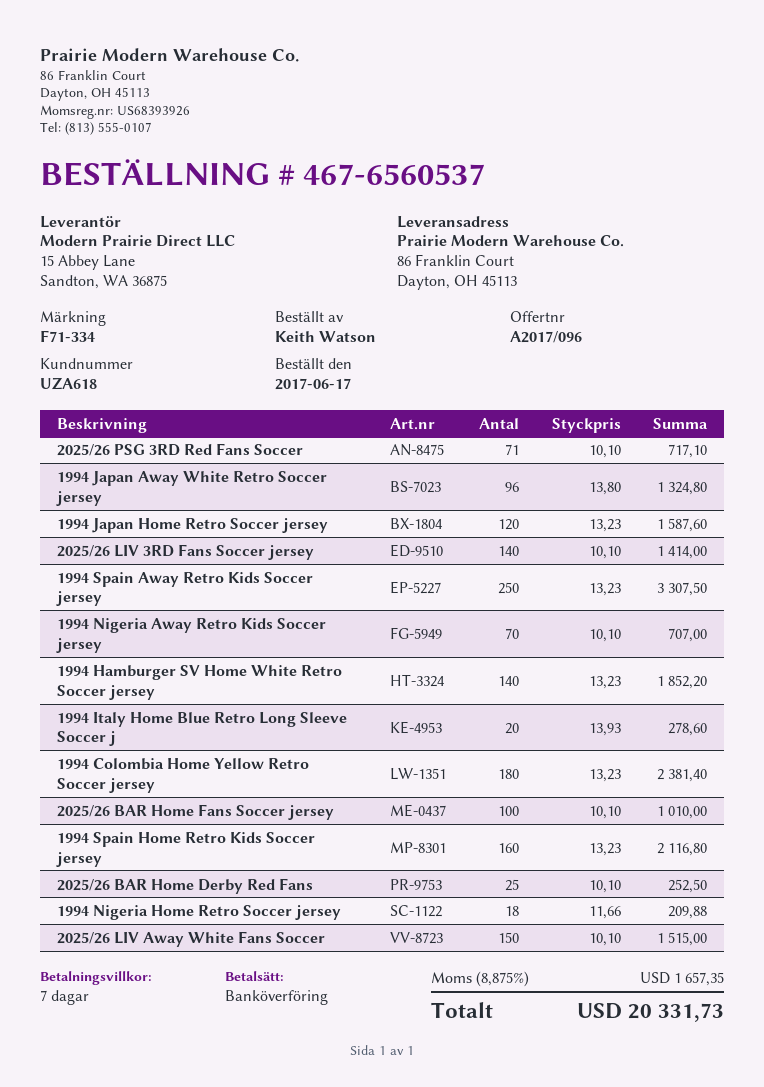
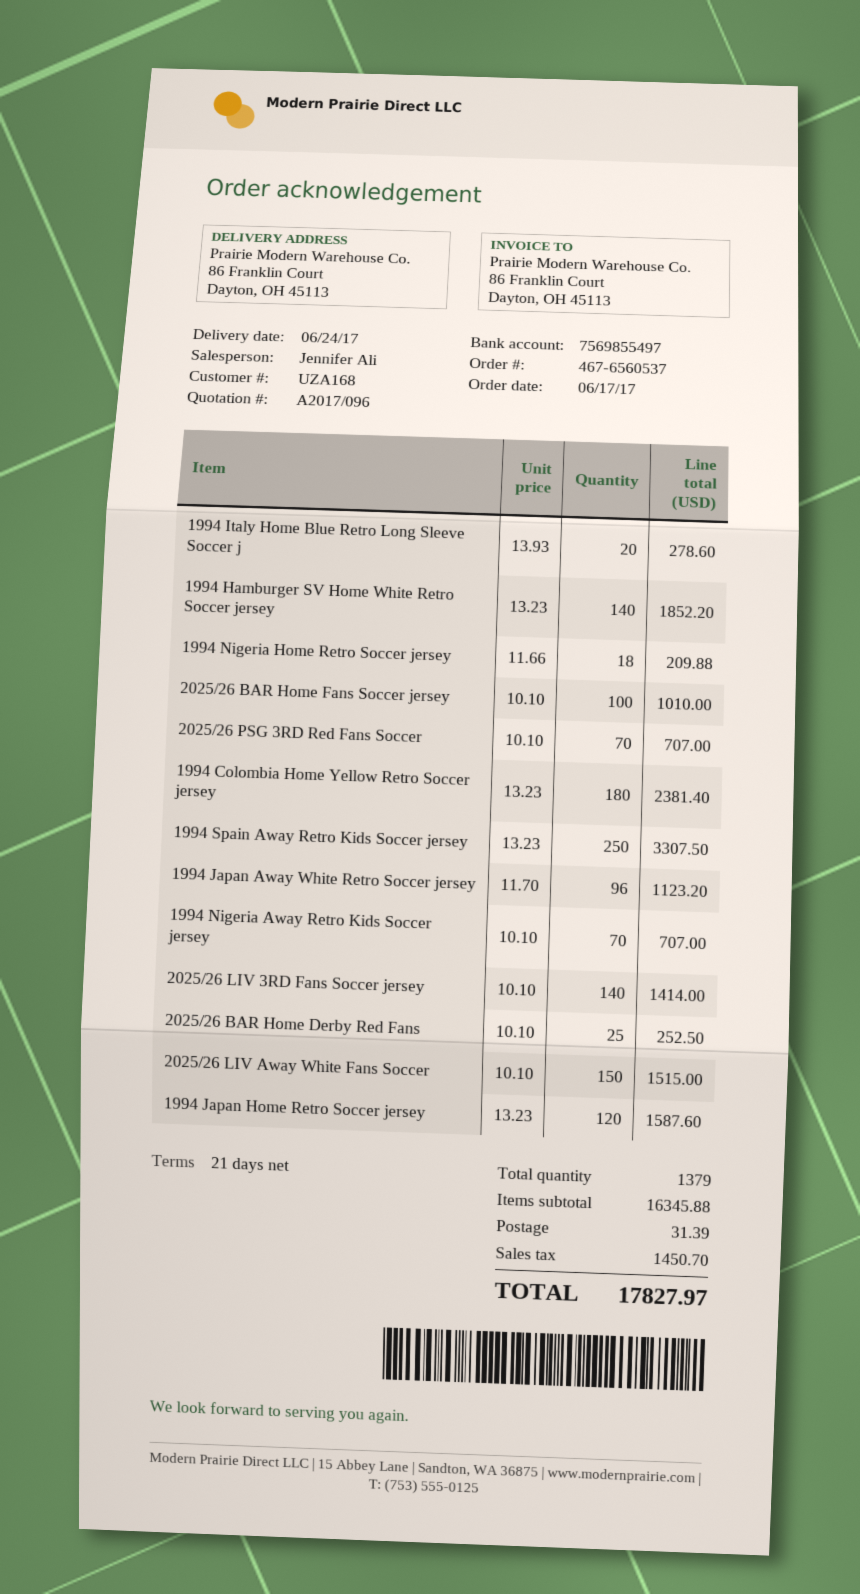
payment terms: 7 days -> 21 days
customer number: UZA618 -> UZA168
2025/26 PSG 3RD Red Fans Soccer: 71 x 10.10 = 717.10 -> 70 x 10.10 = 707.00
1994 Japan Away White Retro Soccer jersey: 96 x 13.80 = 1324.80 -> 96 x 11.70 = 1123.20
1994 Spain Home Retro Kids Soccer jersey: 160 x 13.23 = 2116.80 -> none
shipping: none -> 31.39
tax: 1657.35 -> 1450.70
total: 20331.73 -> 17827.97

